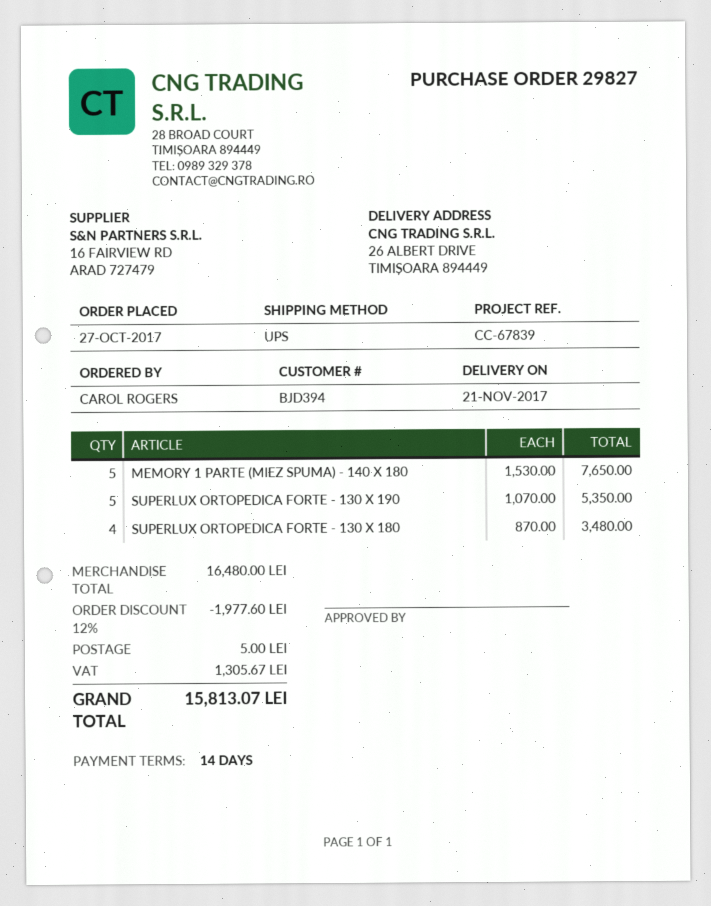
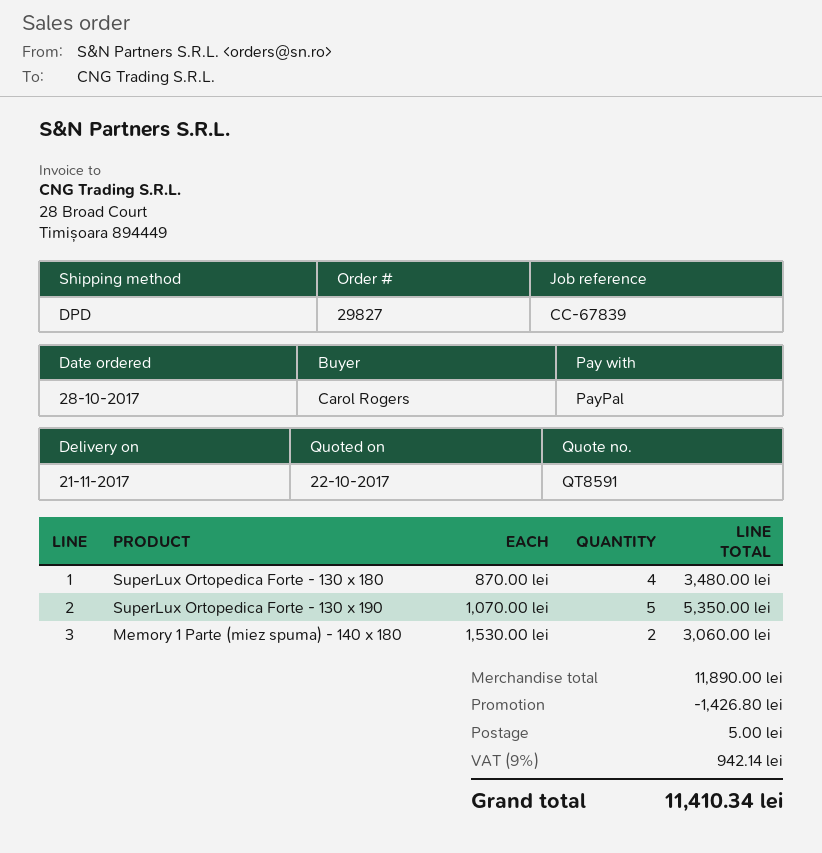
order date: 2017-10-27 -> 2017-10-28
shipping method: UPS -> DPD
MEMORY 1 PARTE (MIEZ SPUMA) - 140 X 180: 5 x 1530.00 = 7650.00 -> 2 x 1530.00 = 3060.00
subtotal: 16480.00 -> 11890.00
discount: 1977.60 -> 1426.80
tax: 1305.67 -> 942.14
total: 15813.07 -> 11410.34

